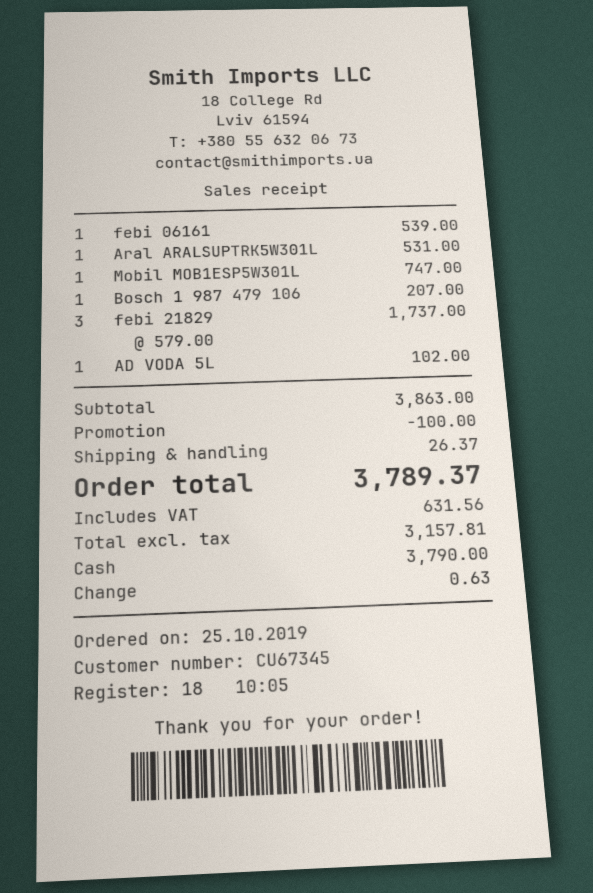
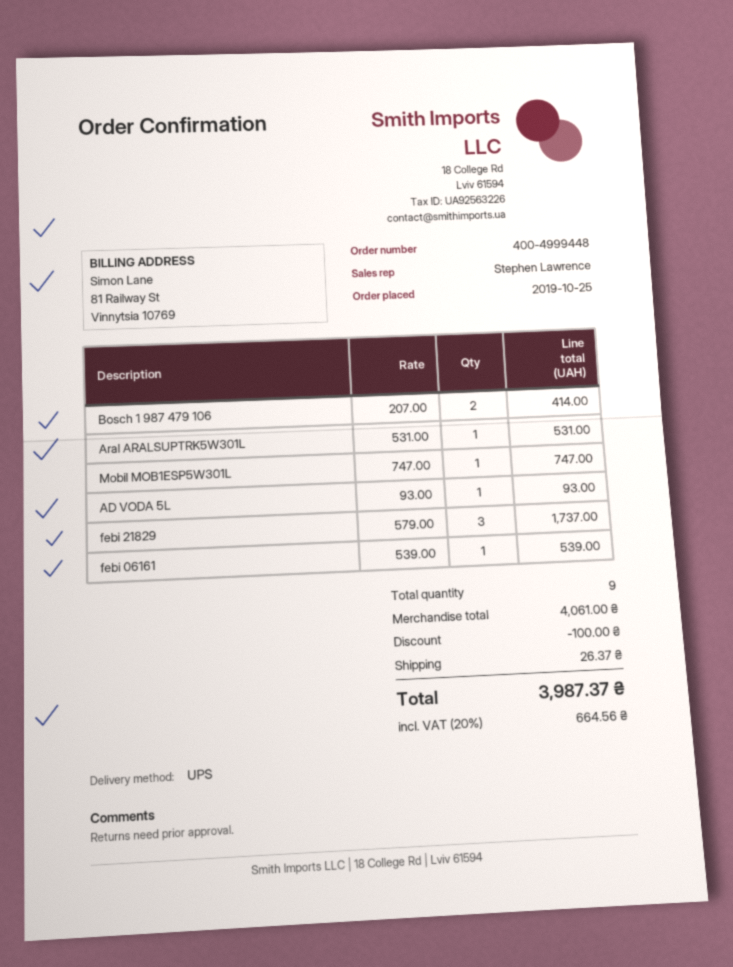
Bosch 1 987 479 106: 1 x 207.00 = 207.00 -> 2 x 207.00 = 414.00
AD VODA 5L: 1 x 102.00 = 102.00 -> 1 x 93.00 = 93.00
subtotal: 3863.00 -> 4061.00
tax: 631.56 -> 664.56
total: 3789.37 -> 3987.37

